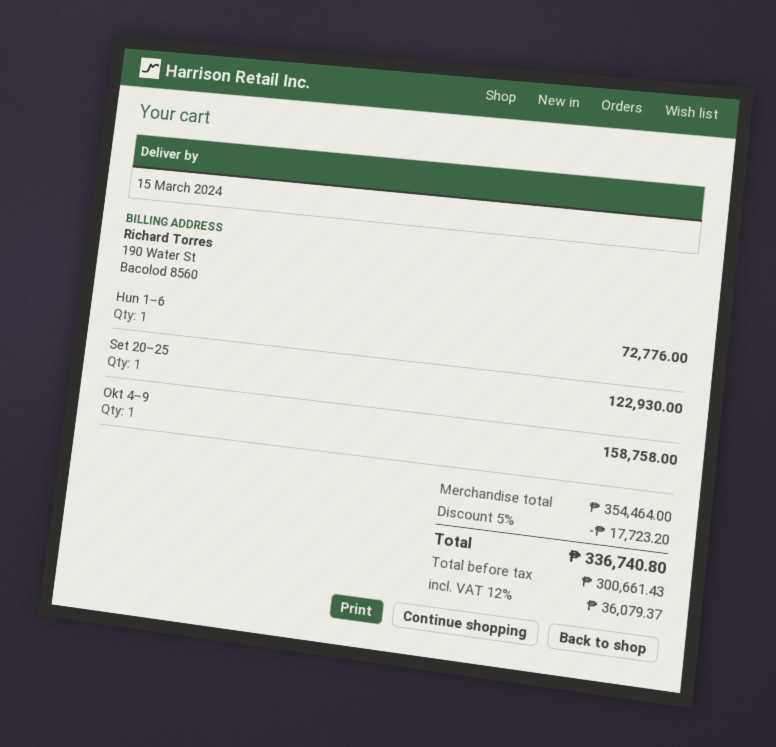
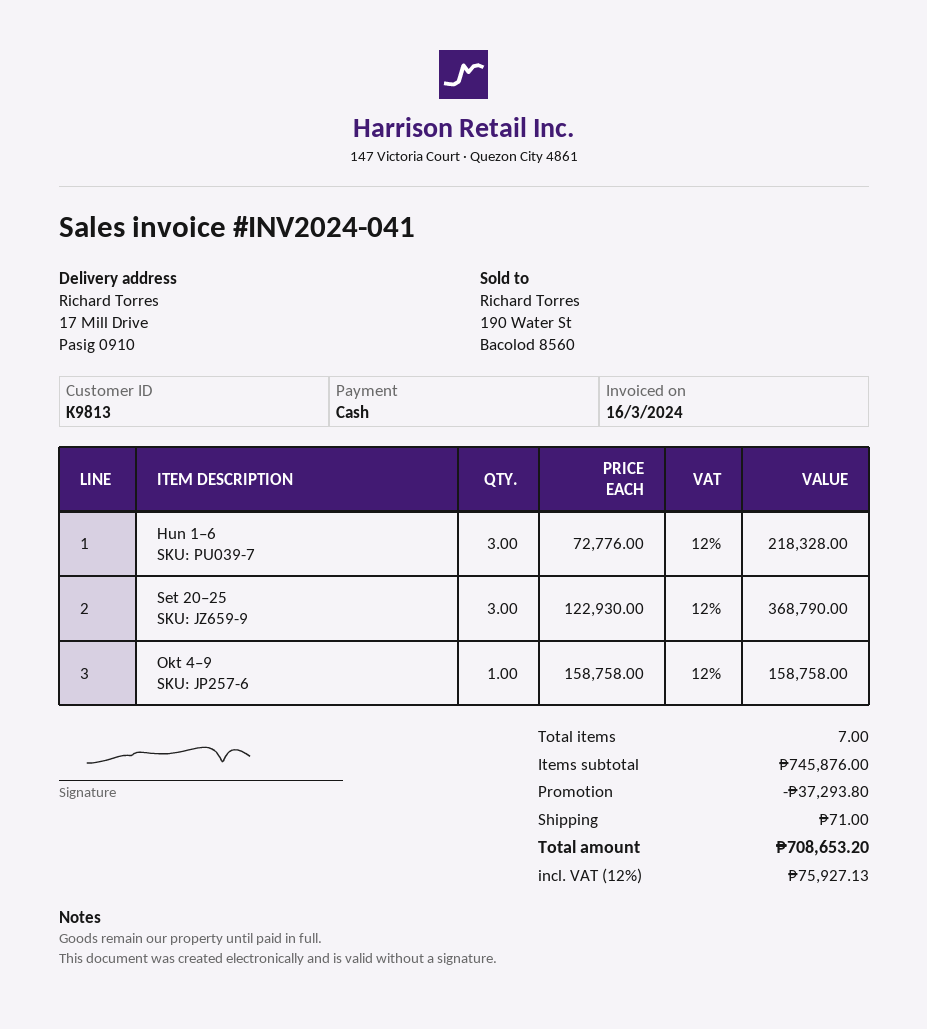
Hun 1–6: 1 for 72776.00 -> 3 for 218328.00
Set 20–25: 1 for 122930.00 -> 3 for 368790.00
subtotal: 354464.00 -> 745876.00
discount: 17723.20 -> 37293.80
shipping: none -> 71.00
tax: 12% = 36079.37 -> 12% = 75927.13
total: 336740.80 -> 708653.20

